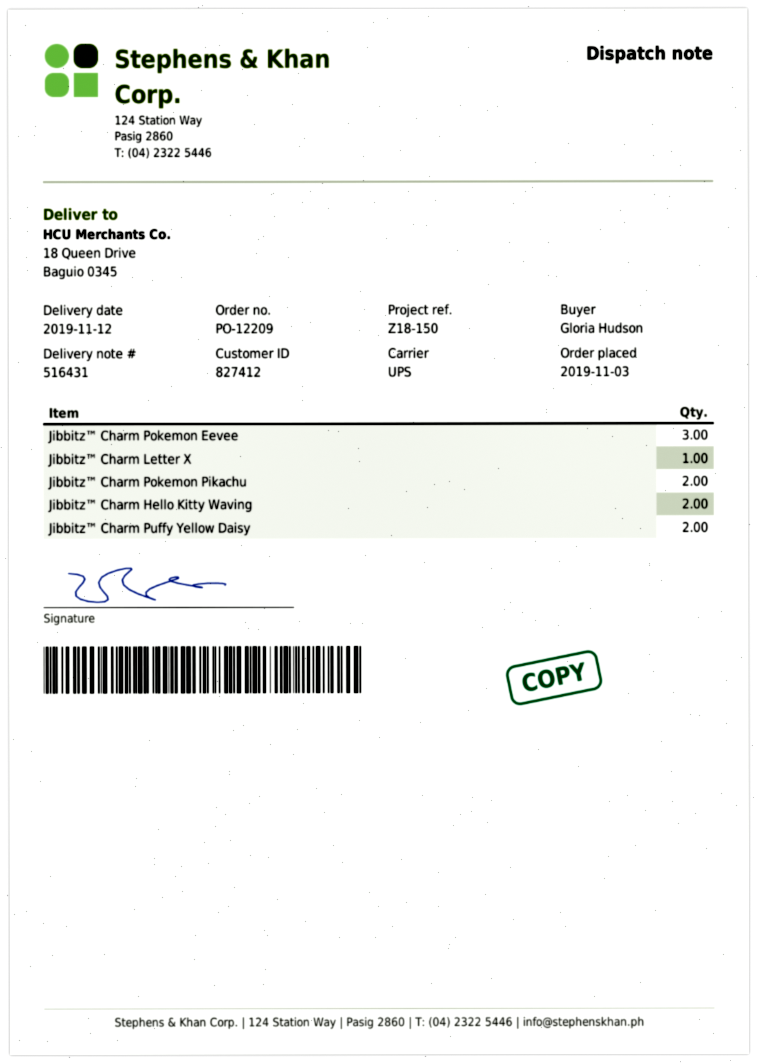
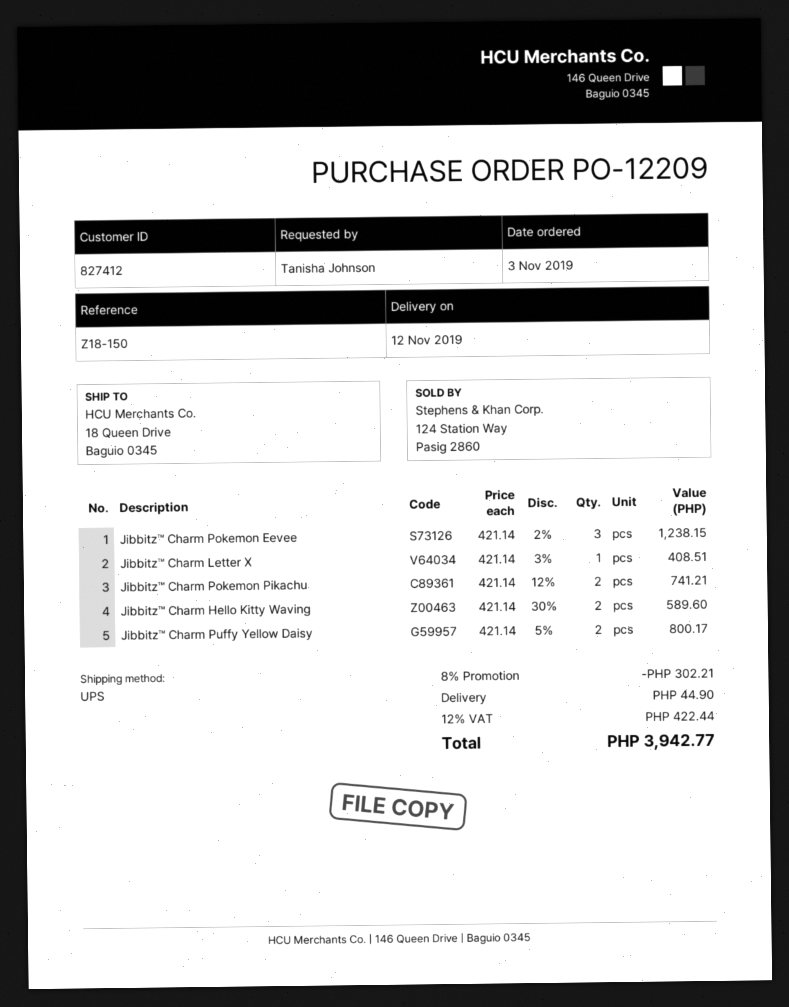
ordered by: Gloria Hudson -> Tanisha Johnson

